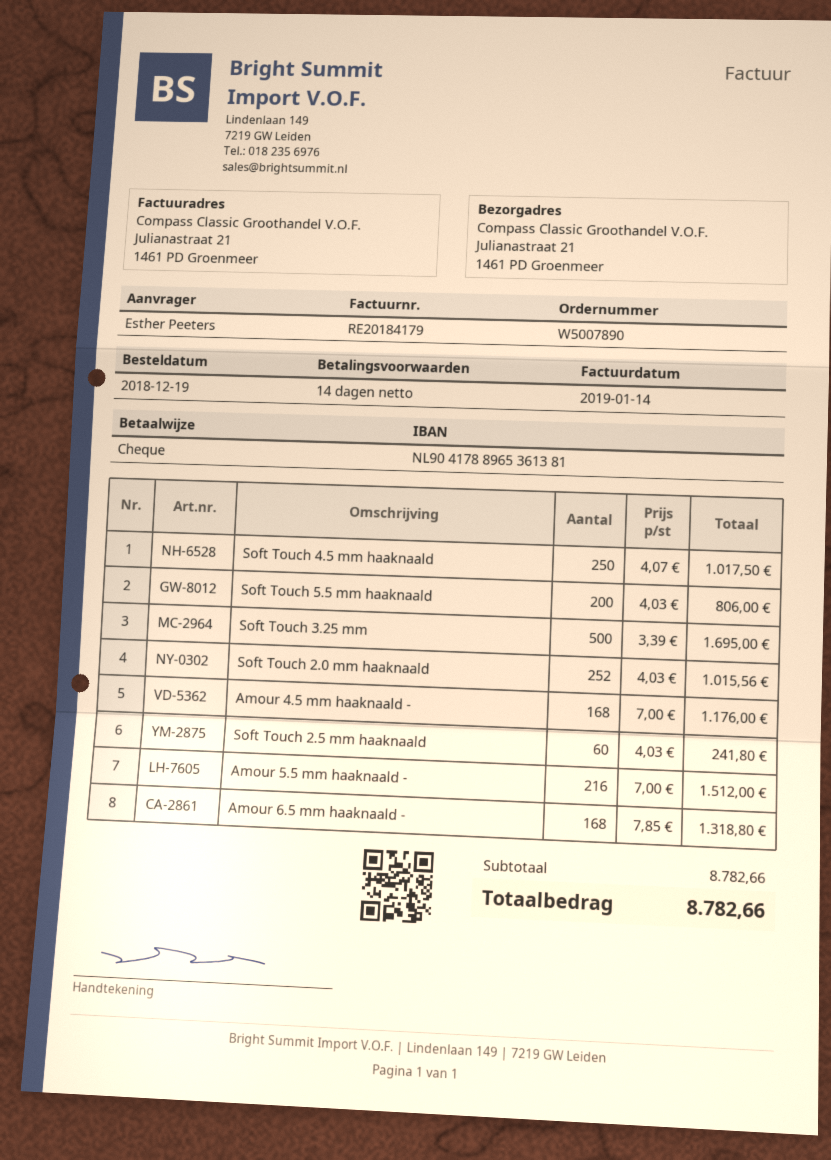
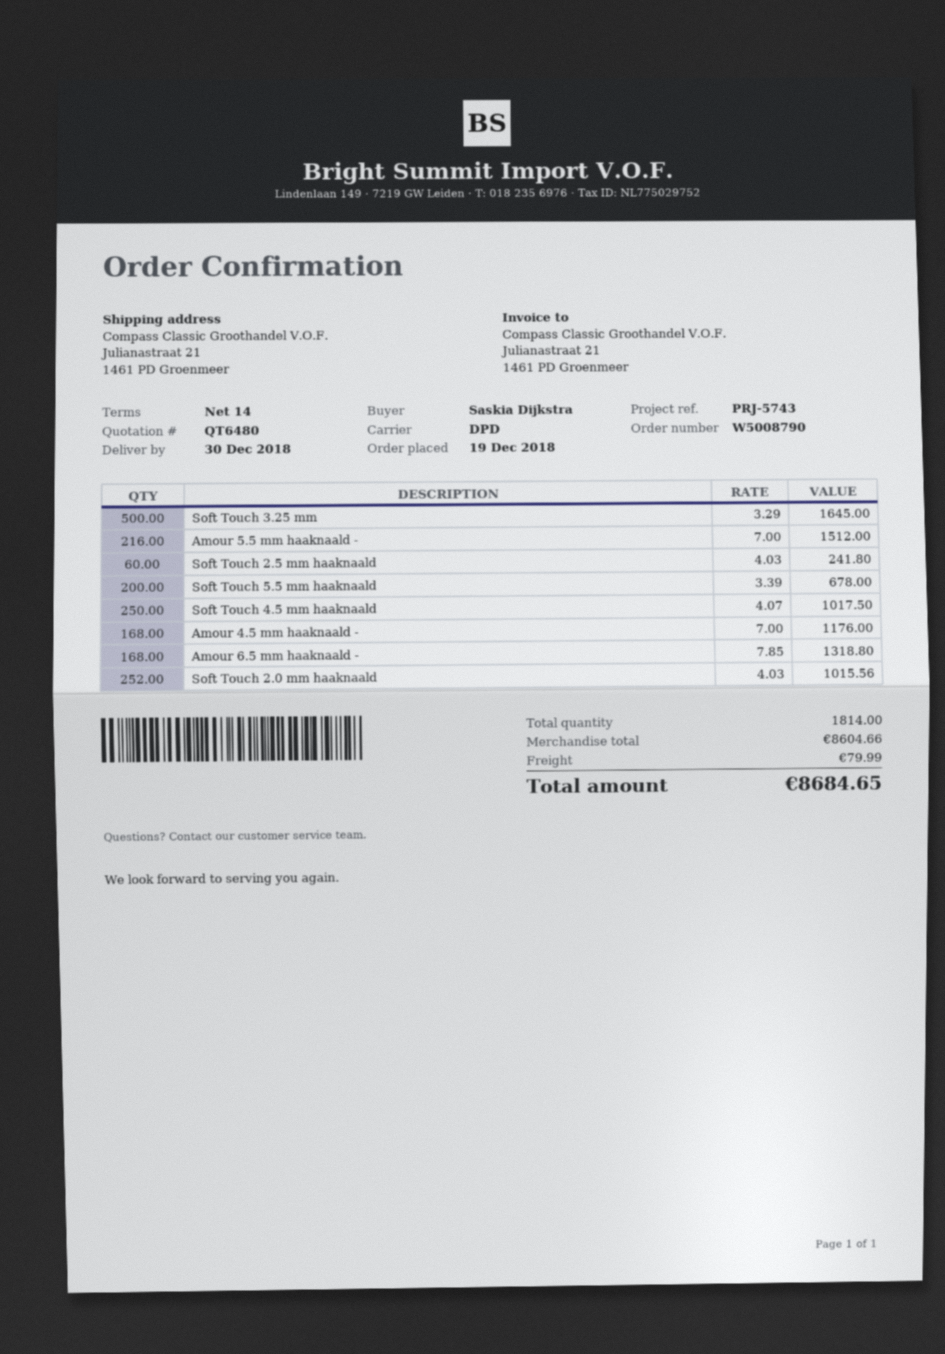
order number: W5007890 -> W5008790
ordered by: Esther Peeters -> Saskia Dijkstra
Soft Touch 5.5 mm haaknaald: 200 x 4.03 = 806.00 -> 200 x 3.39 = 678.00
Soft Touch 3.25 mm: 500 x 3.39 = 1695.00 -> 500 x 3.29 = 1645.00
subtotal: 8782.66 -> 8604.66
shipping: none -> 79.99
total: 8782.66 -> 8684.65

